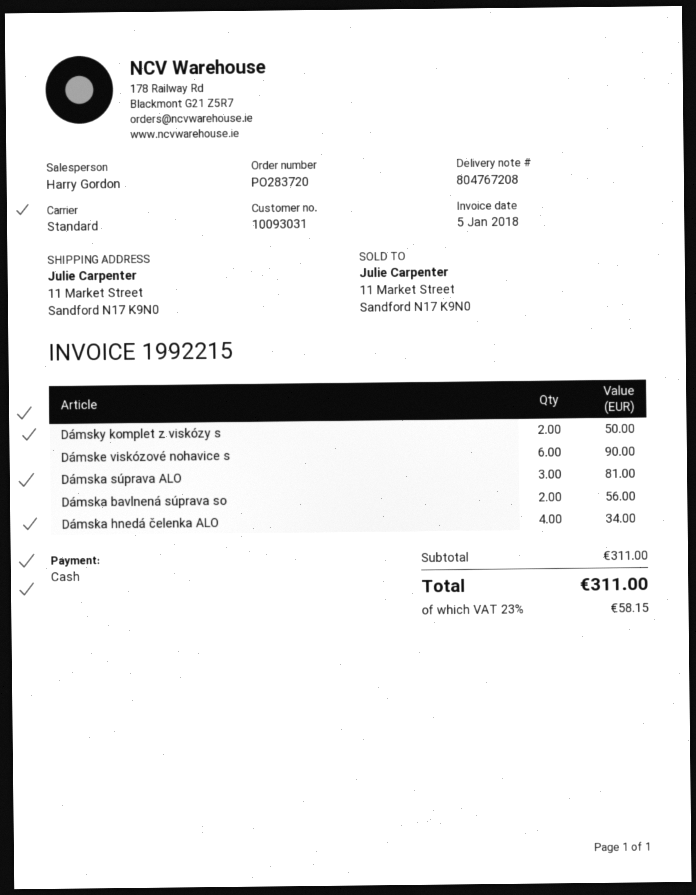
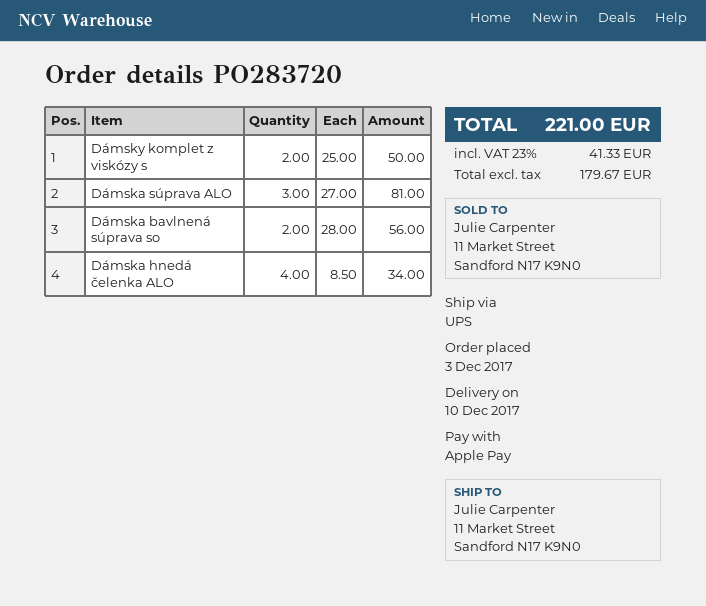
payment method: cash -> Apple Pay
shipping method: standard -> UPS
Dámske viskózové nohavice s: 6 for 90.00 -> none
tax: 23% = 58.15 -> 23% = 41.33
total: 311.00 -> 221.00

